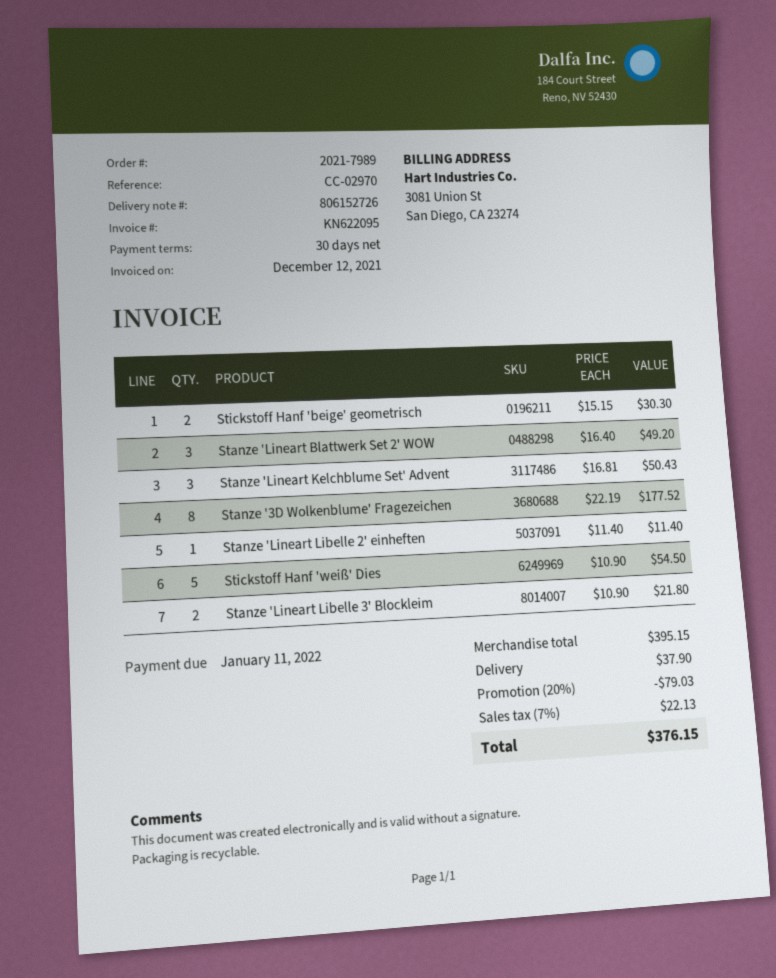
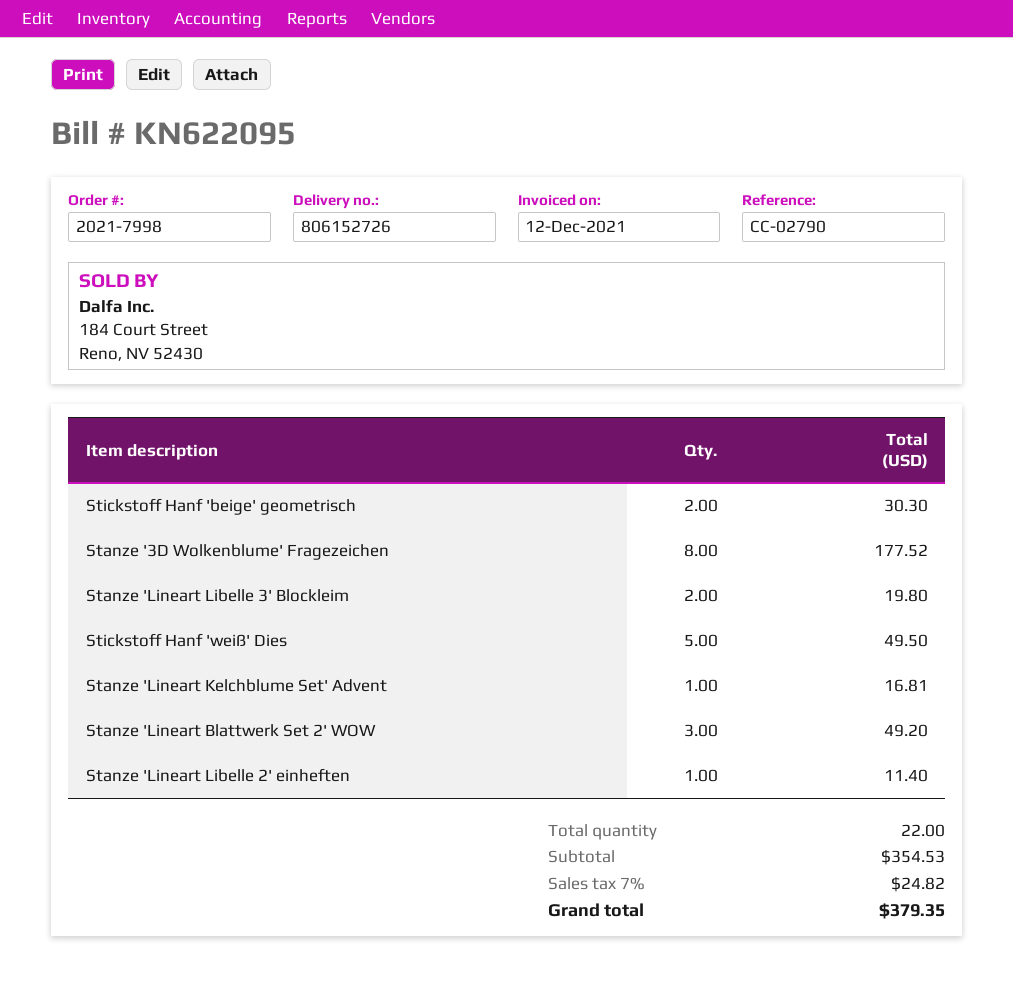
order number: 2021-7989 -> 2021-7998
reference: CC-02970 -> CC-02790
Stanze 'Lineart Kelchblume Set' Advent: 3 for 50.43 -> 1 for 16.81
Stickstoff Hanf 'weiß' Dies: 5 for 54.50 -> 5 for 49.50
Stanze 'Lineart Libelle 3' Blockleim: 2 for 21.80 -> 2 for 19.80
subtotal: 395.15 -> 354.53
discount: 20% = 79.03 -> none
shipping: 37.90 -> none
tax: 7% = 22.13 -> 7% = 24.82
total: 376.15 -> 379.35

